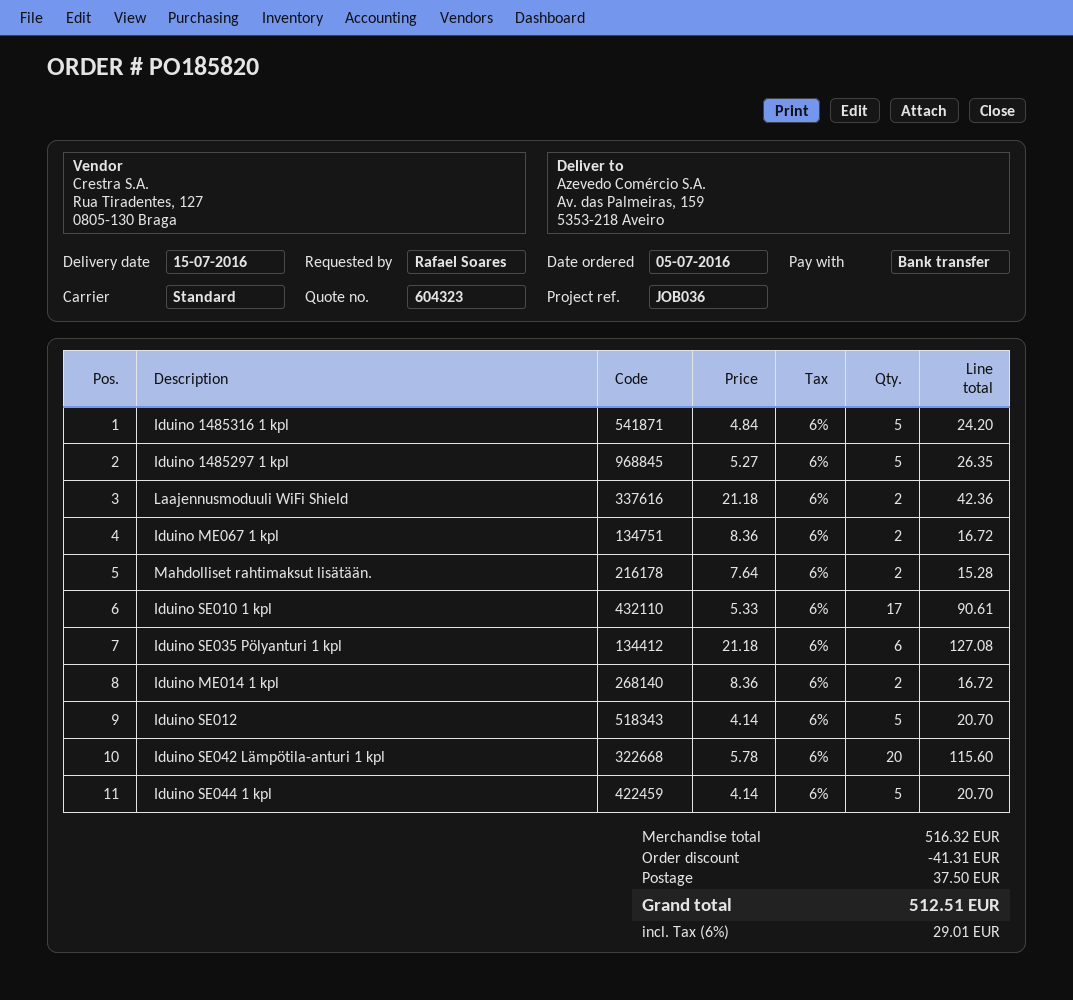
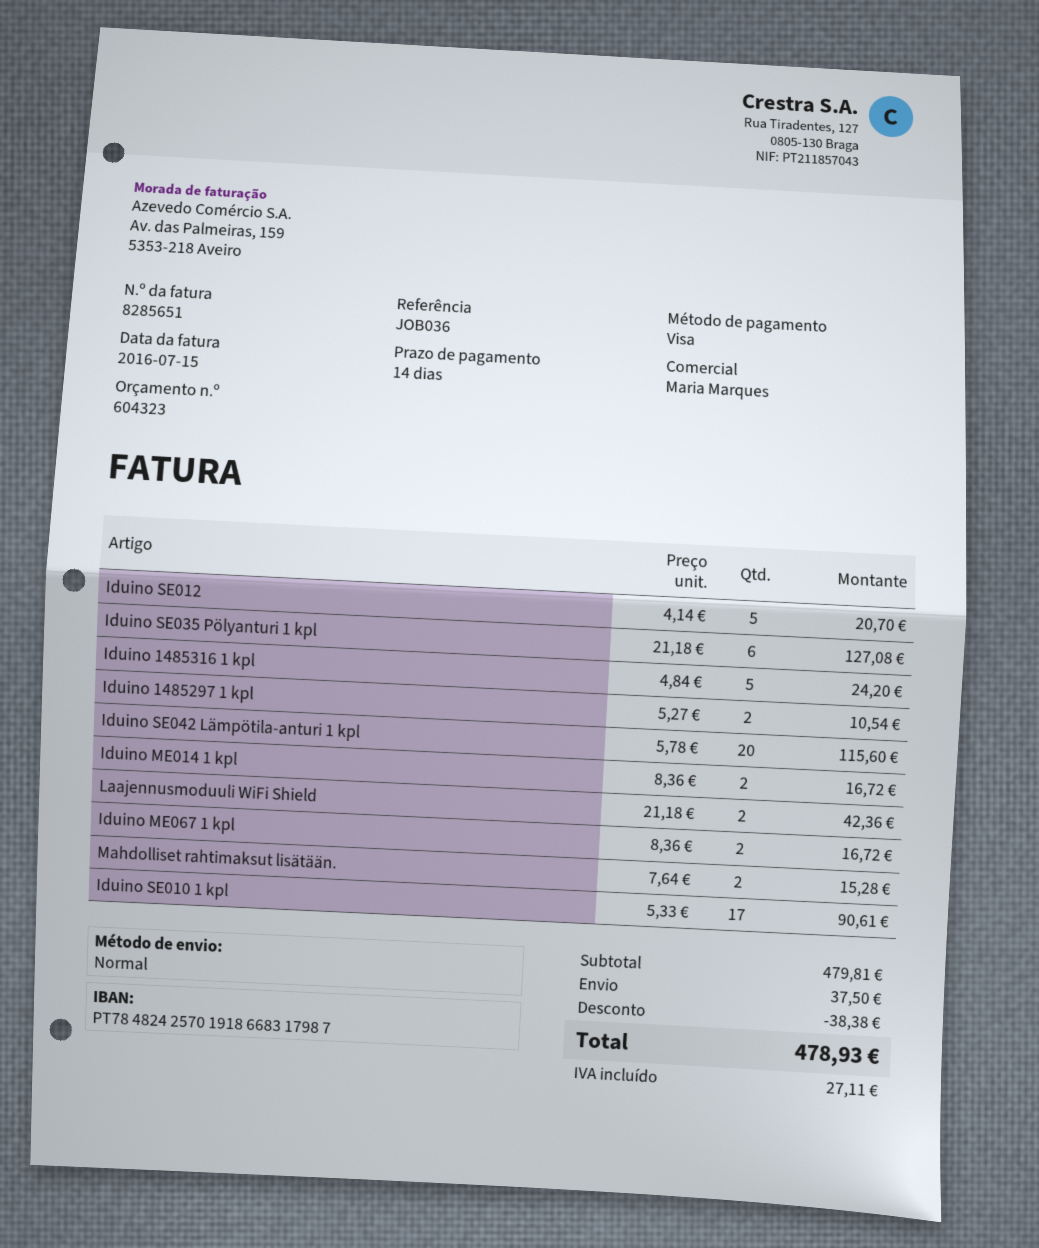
payment method: bank transfer -> Visa
Iduino 1485297 1 kpl: 5 x 5.27 = 26.35 -> 2 x 5.27 = 10.54
Iduino SE044 1 kpl: 5 x 4.14 = 20.70 -> none
subtotal: 516.32 -> 479.81
discount: 41.31 -> 38.38
tax: 29.01 -> 27.11
total: 512.51 -> 478.93

